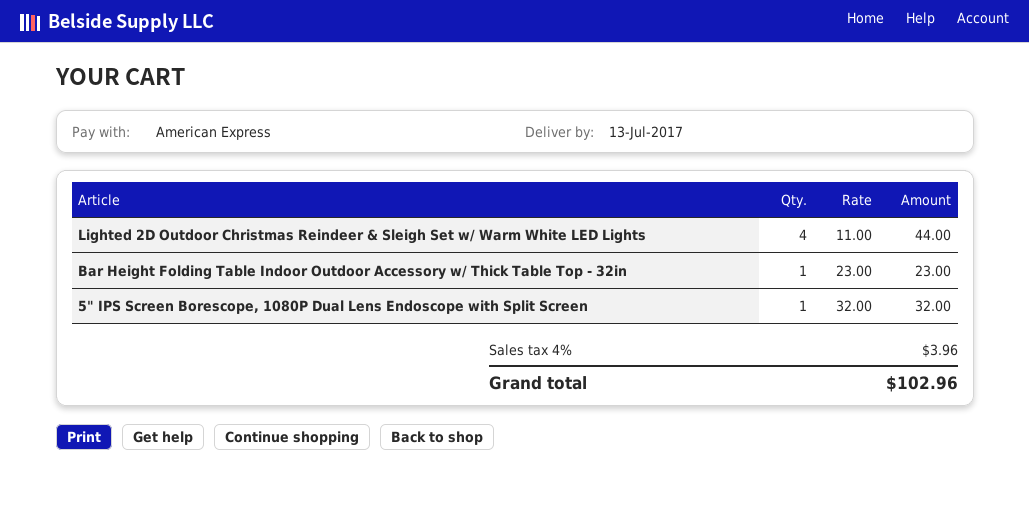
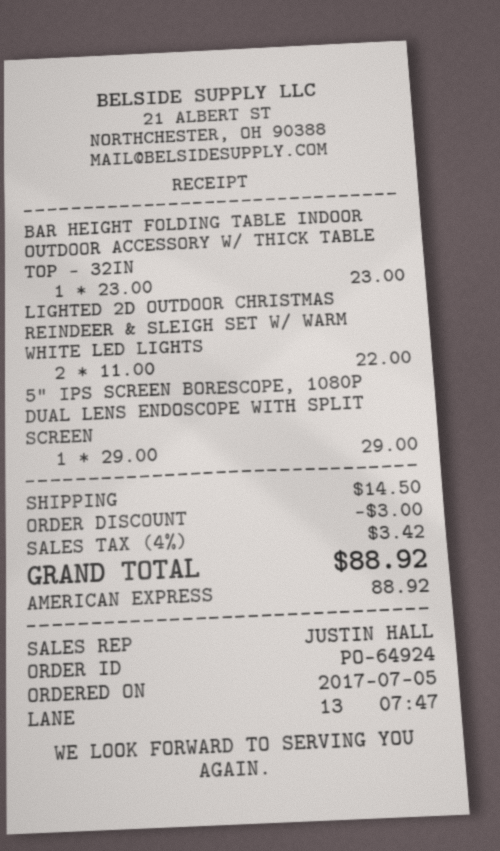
Lighted 2D Outdoor Christmas Reindeer & Sleigh Set w/ Warm White LED Lights: 4 x 11.00 = 44.00 -> 2 x 11.00 = 22.00
5" IPS Screen Borescope, 1080P Dual Lens Endoscope with Split Screen: 1 x 32.00 = 32.00 -> 1 x 29.00 = 29.00
discount: none -> 3.00
shipping: none -> 14.50
tax: 4% = 3.96 -> 4% = 3.42
total: 102.96 -> 88.92

